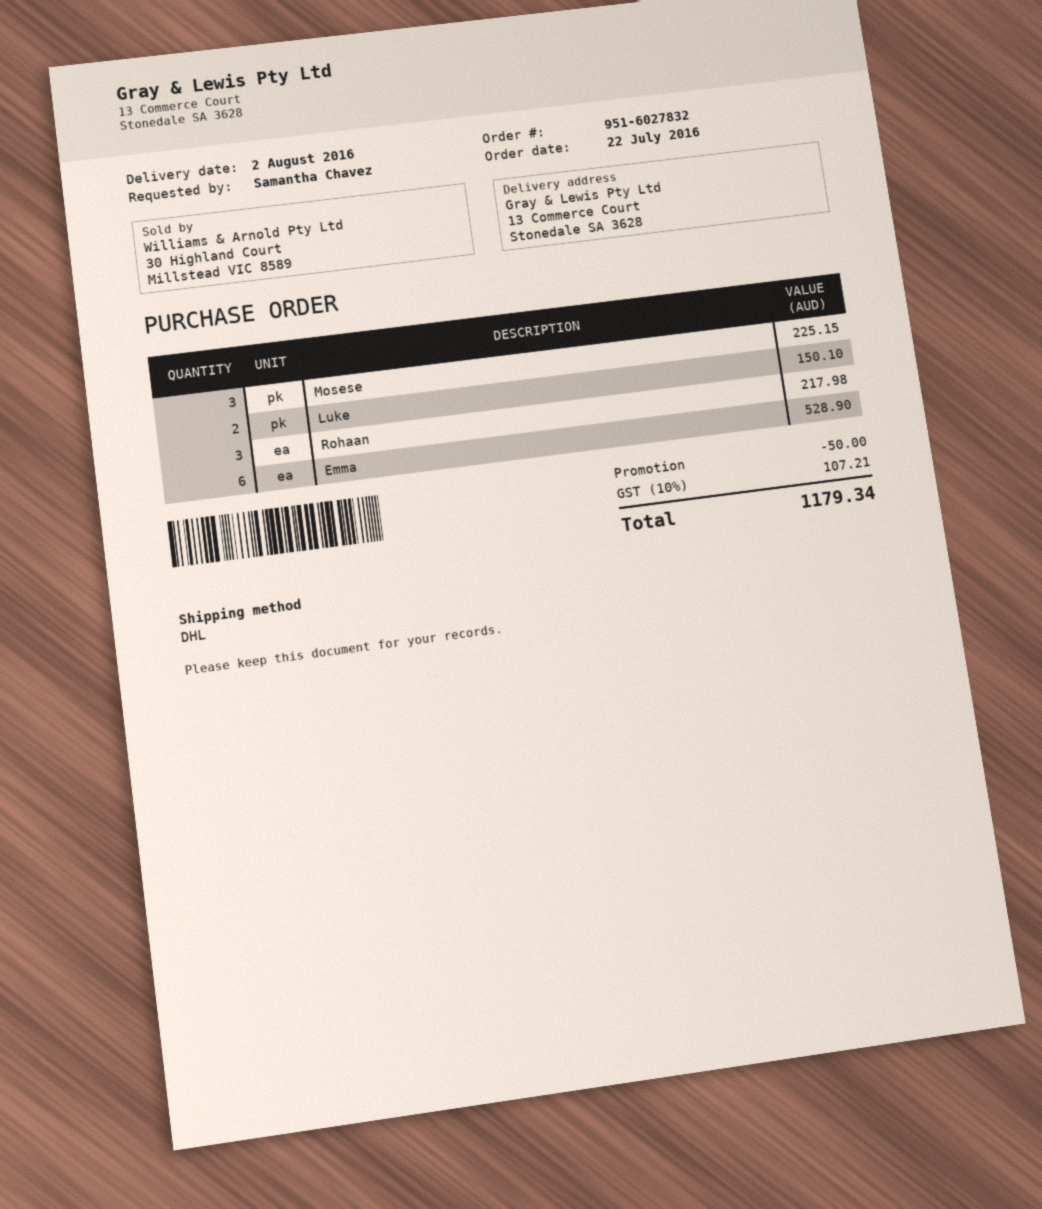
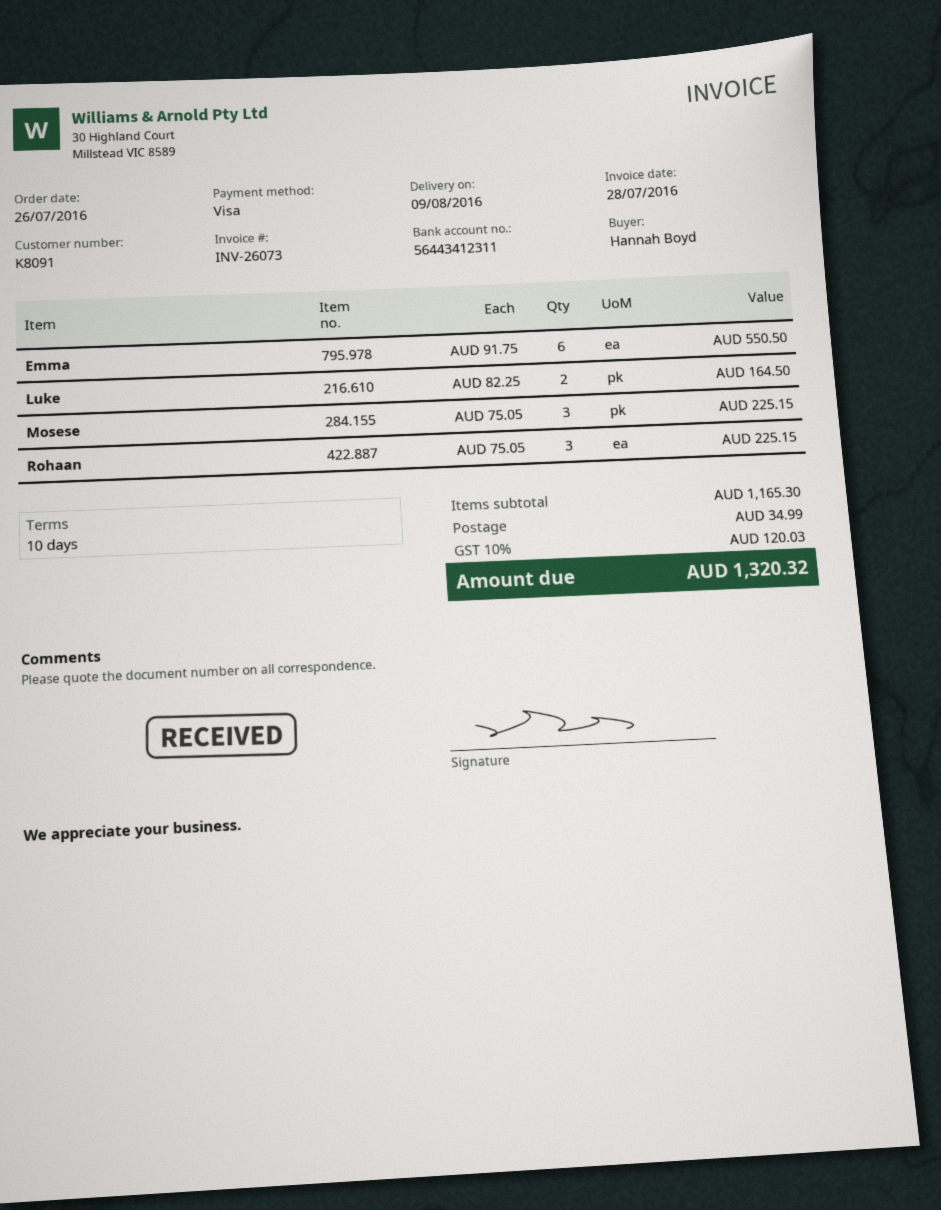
order date: 2016-07-22 -> 2016-07-26
delivery date: 2016-08-02 -> 2016-08-09
ordered by: Samantha Chavez -> Hannah Boyd
Luke: 2 for 150.10 -> 2 for 164.50
Rohaan: 3 for 217.98 -> 3 for 225.15
Emma: 6 for 528.90 -> 6 for 550.50
discount: 50.00 -> none
shipping: none -> 34.99
tax: 10% = 107.21 -> 10% = 120.03
total: 1179.34 -> 1320.32

